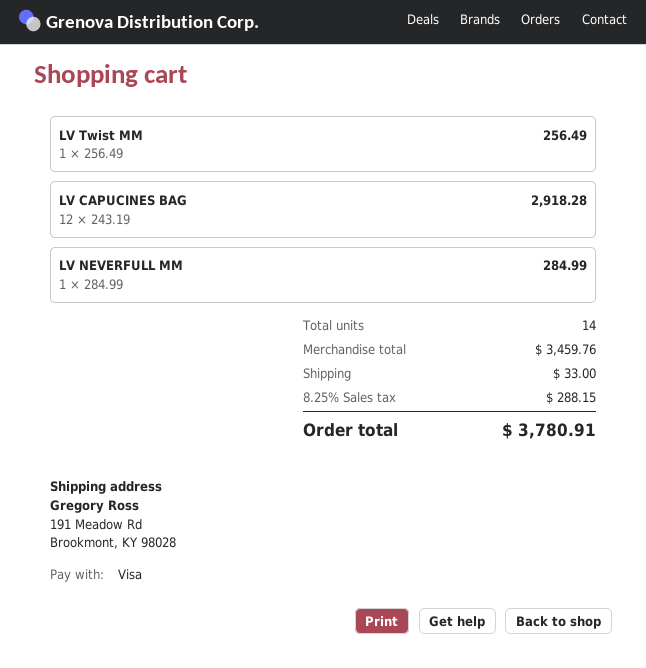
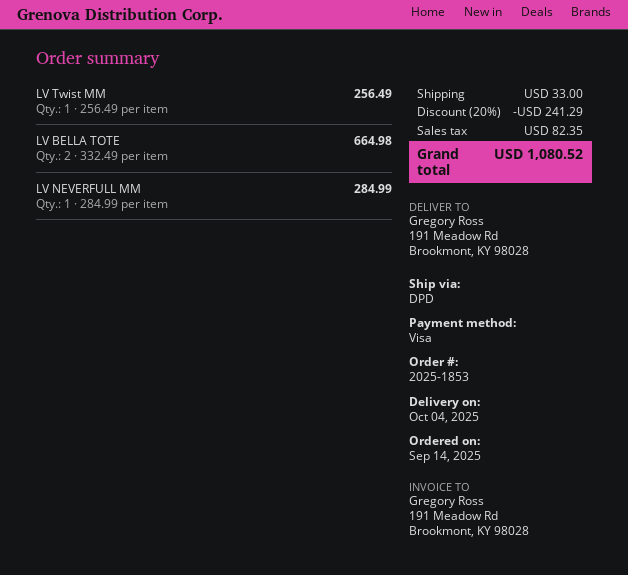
LV CAPUCINES BAG: 12 x 243.19 = 2918.28 -> none
LV BELLA TOTE: none -> 2 x 332.49 = 664.98
discount: none -> 20% = 241.29
tax: 288.15 -> 82.35
total: 3780.91 -> 1080.52

